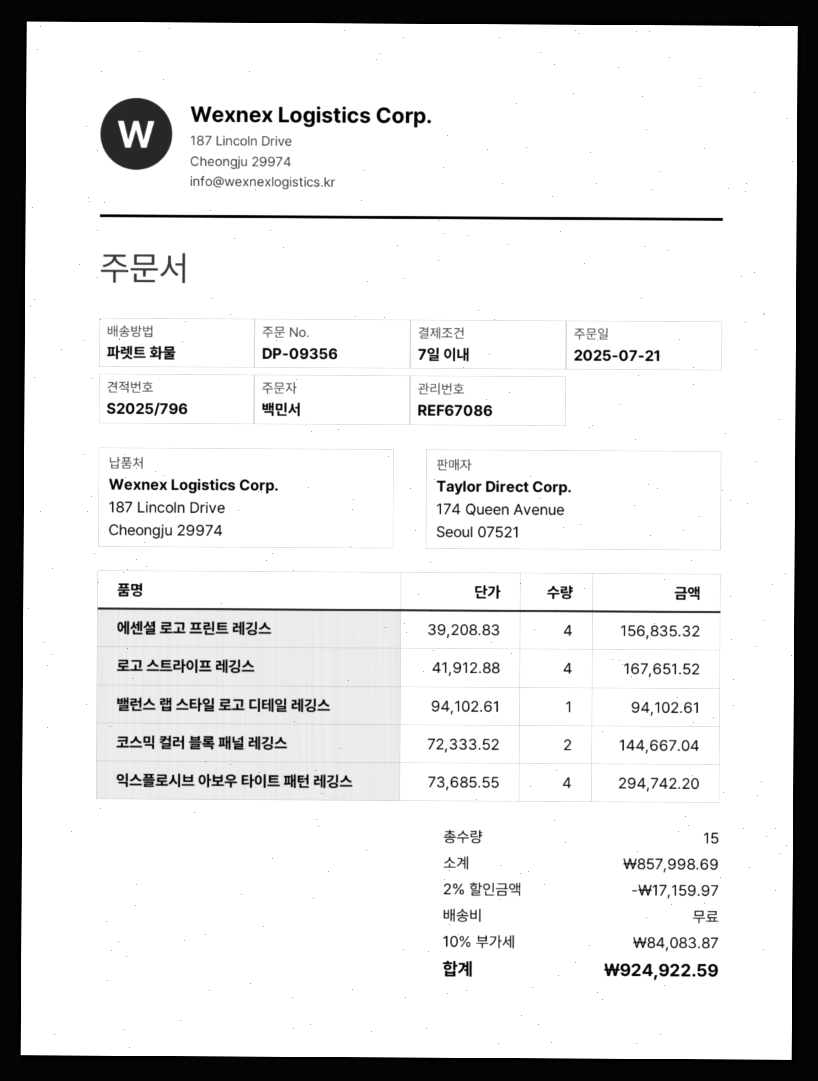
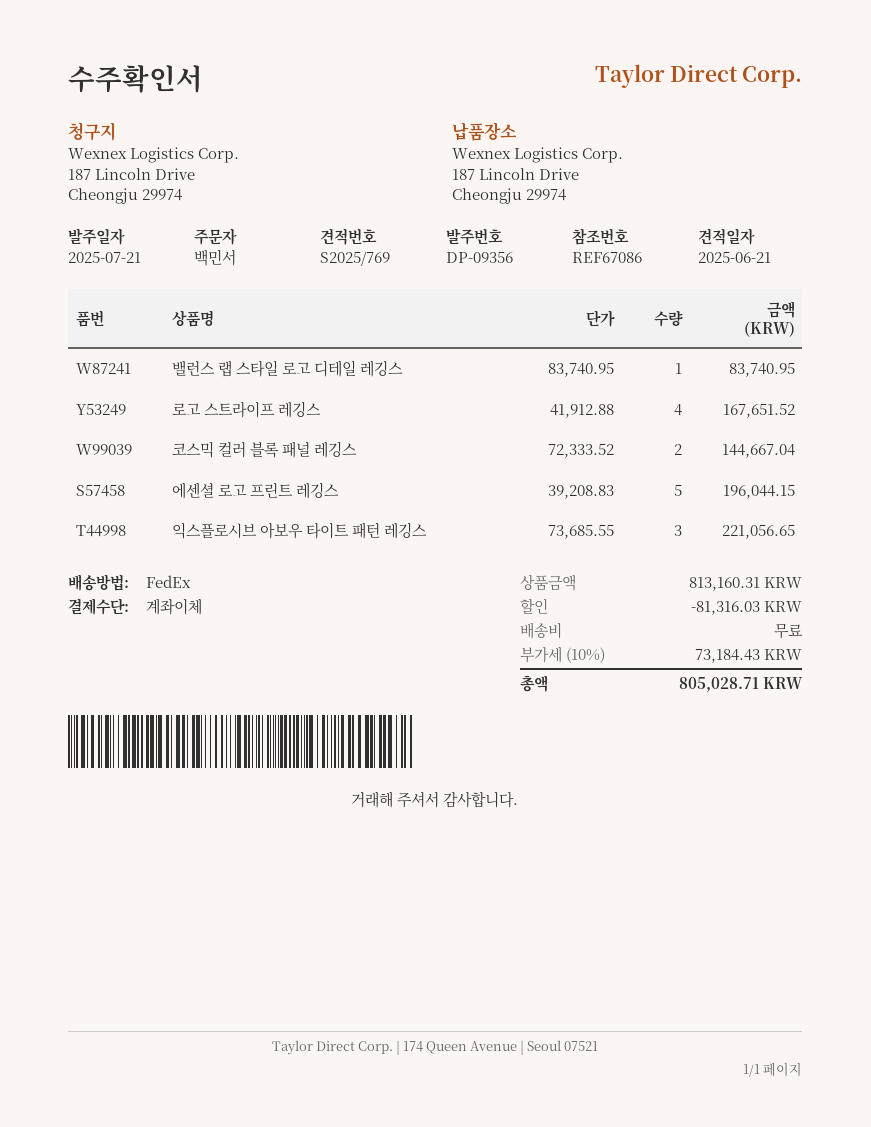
quote number: S2025/796 -> S2025/769
shipping method: pallet freight -> FedEx
에센셜 로고 프린트 레깅스: 4 x 39208.83 = 156835.32 -> 5 x 39208.83 = 196044.15
밸런스 랩 스타일 로고 디테일 레깅스: 1 x 94102.61 = 94102.61 -> 1 x 83740.95 = 83740.95
익스플로시브 아보우 타이트 패턴 레깅스: 4 x 73685.55 = 294742.20 -> 3 x 73685.55 = 221056.65
subtotal: 857998.69 -> 813160.31
discount: 17159.97 -> 81316.03
tax: 10% = 84083.87 -> 10% = 73184.43
total: 924922.59 -> 805028.71

